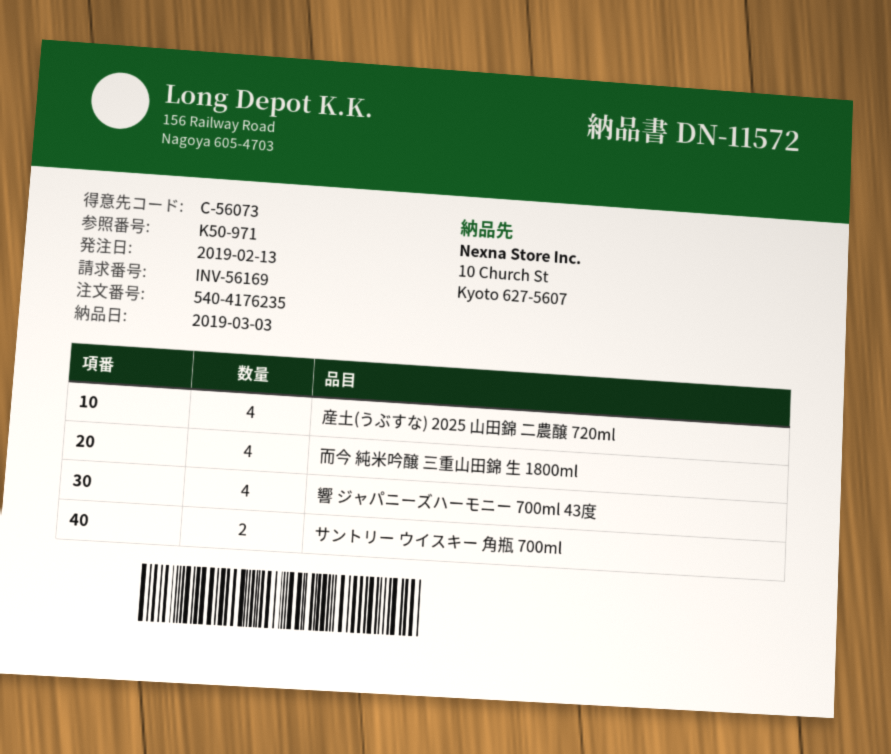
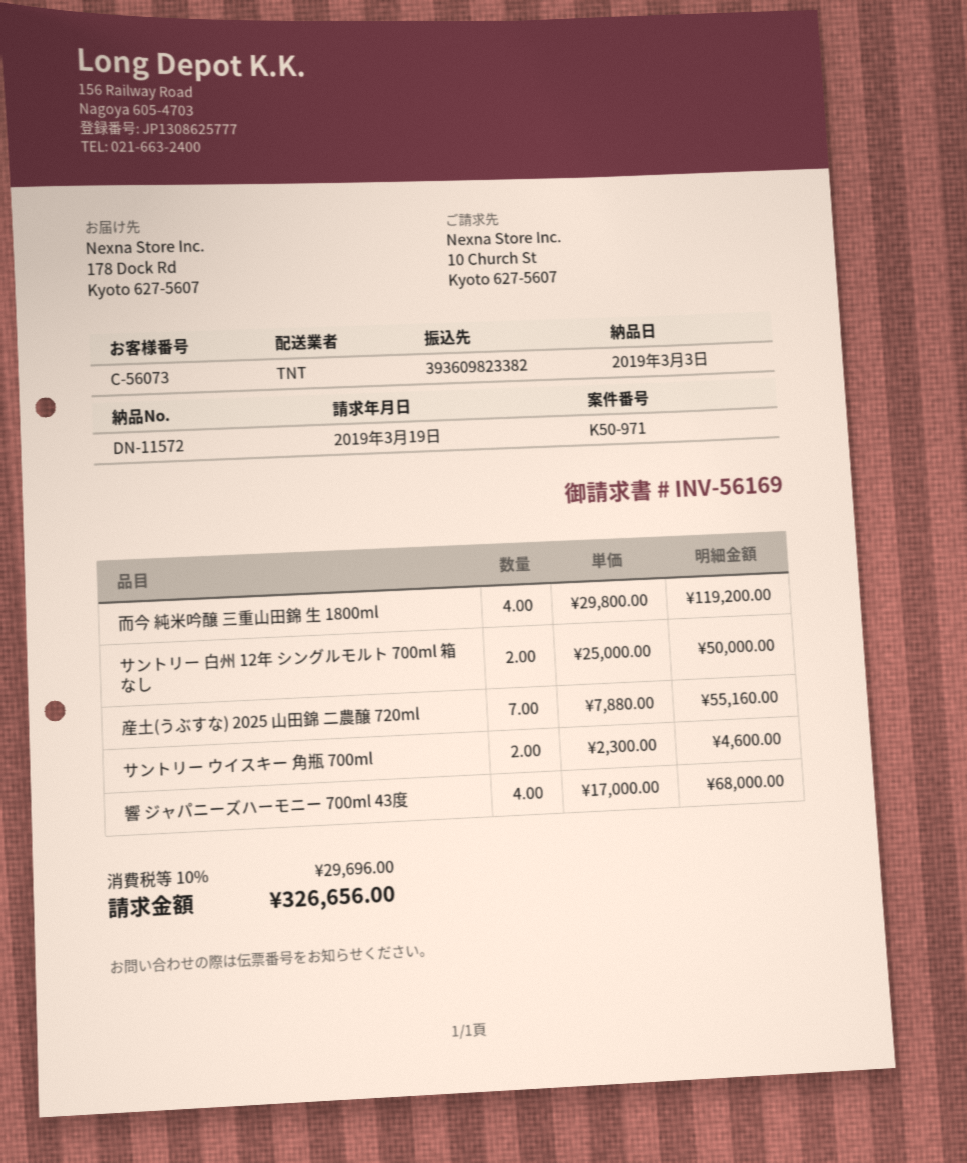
ship to: 10 Church St, Kyoto 627-5607 -> 178 Dock Rd, Kyoto 627-5607
産土(うぶすな) 2025 山田錦 二農醸 720ml: 4 -> 7
サントリー 白州 12年 シングルモルト 700ml 箱なし: none -> 2

